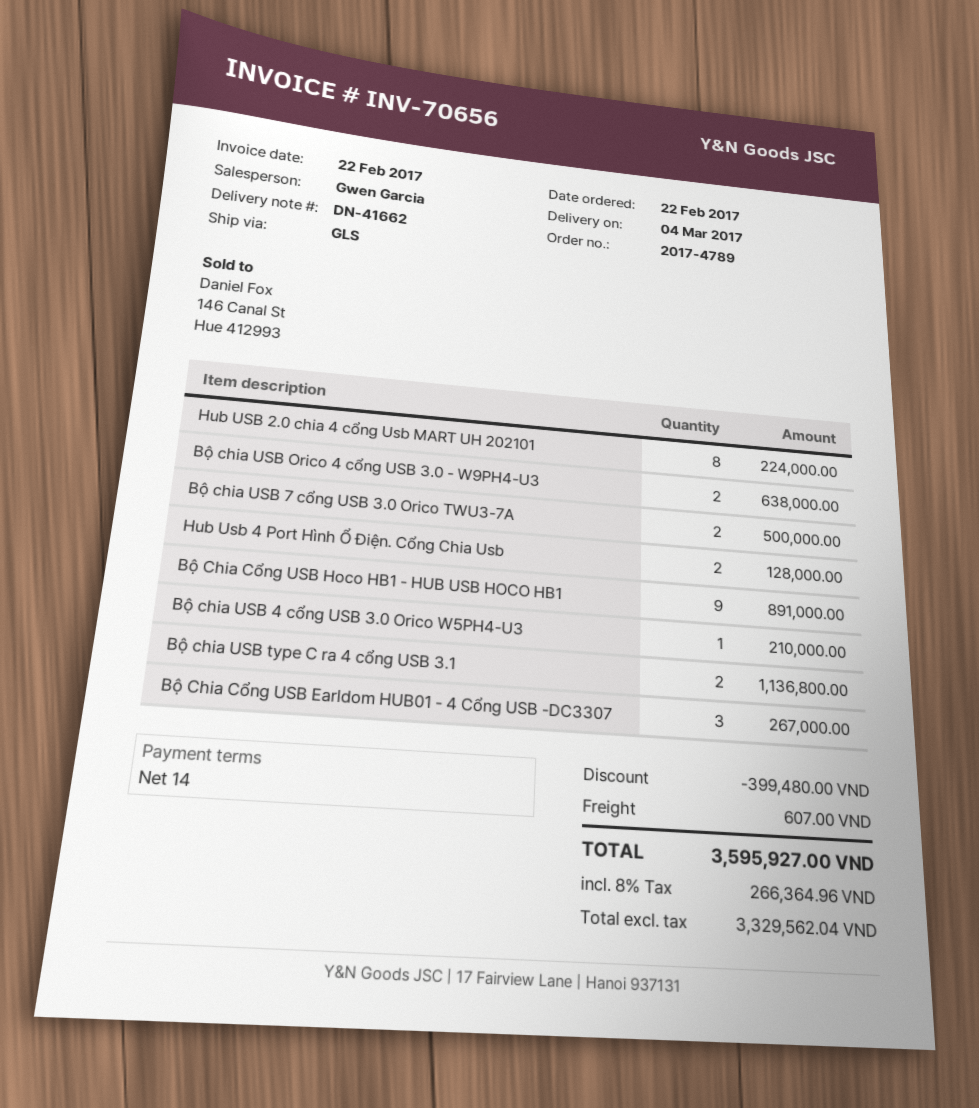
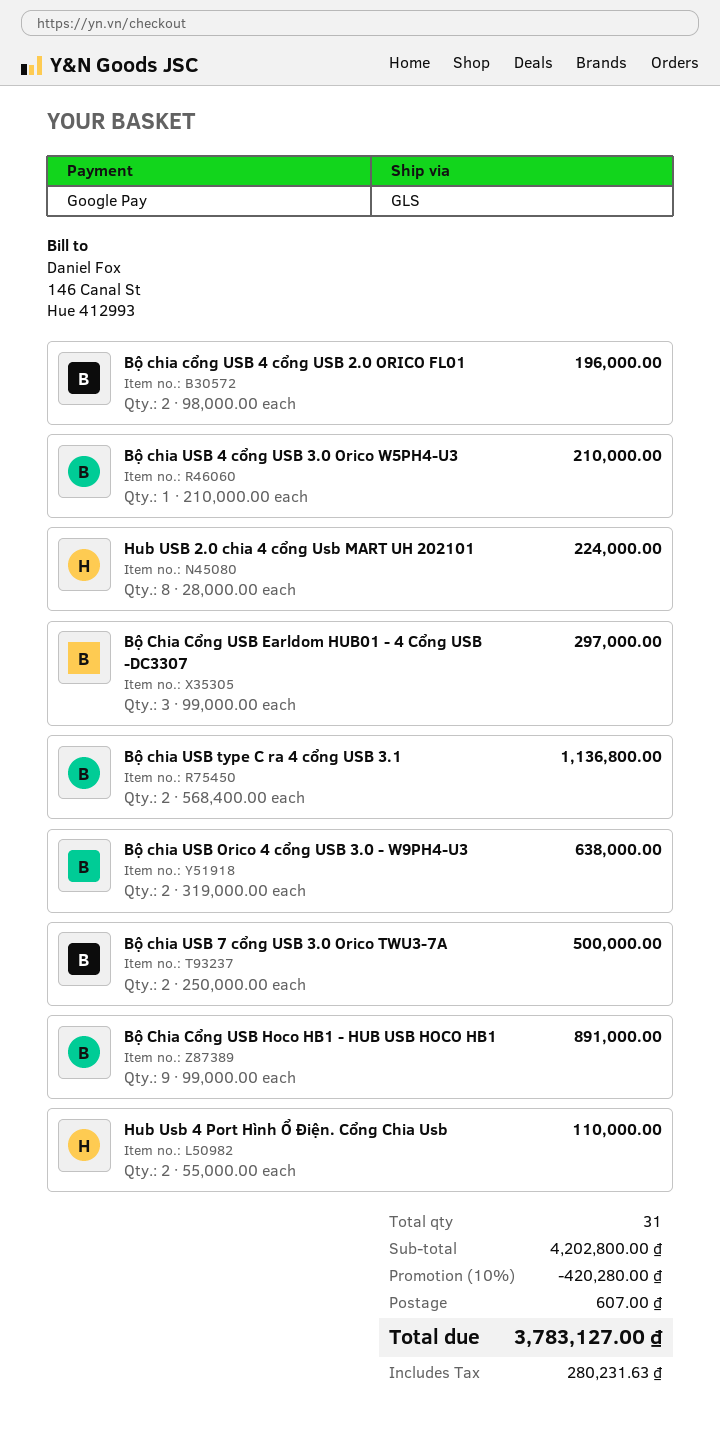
Hub Usb 4 Port Hình Ổ Điện. Cổng Chia Usb: 2 for 128000.00 -> 2 for 110000.00
Bộ Chia Cổng USB Earldom HUB01 - 4 Cổng USB -DC3307: 3 for 267000.00 -> 3 for 297000.00
Bộ chia cổng USB 4 cổng USB 2.0 ORICO FL01: none -> 2 for 196000.00
discount: 399480.00 -> 420280.00
tax: 266364.96 -> 280231.63
total: 3595927.00 -> 3783127.00

